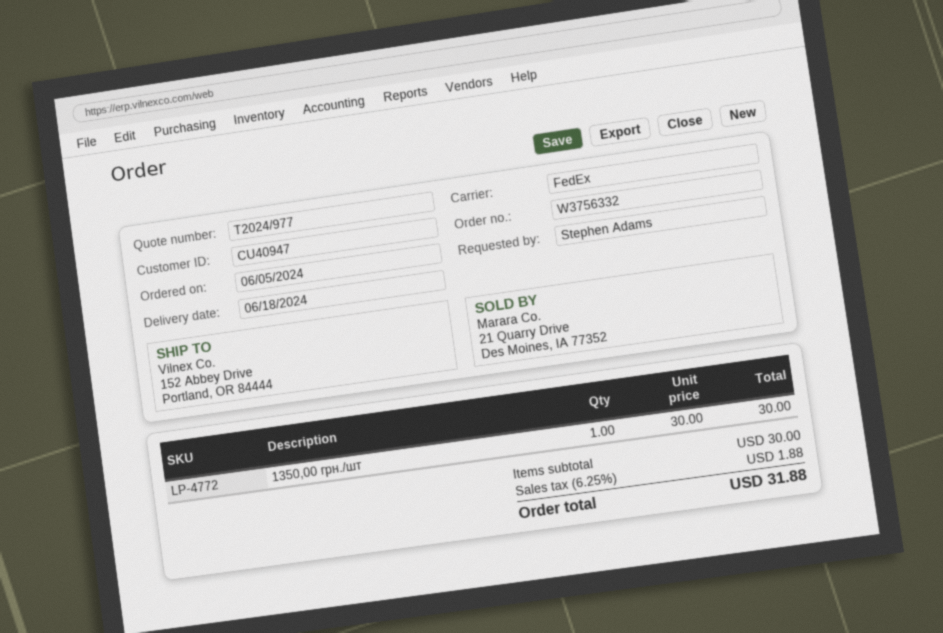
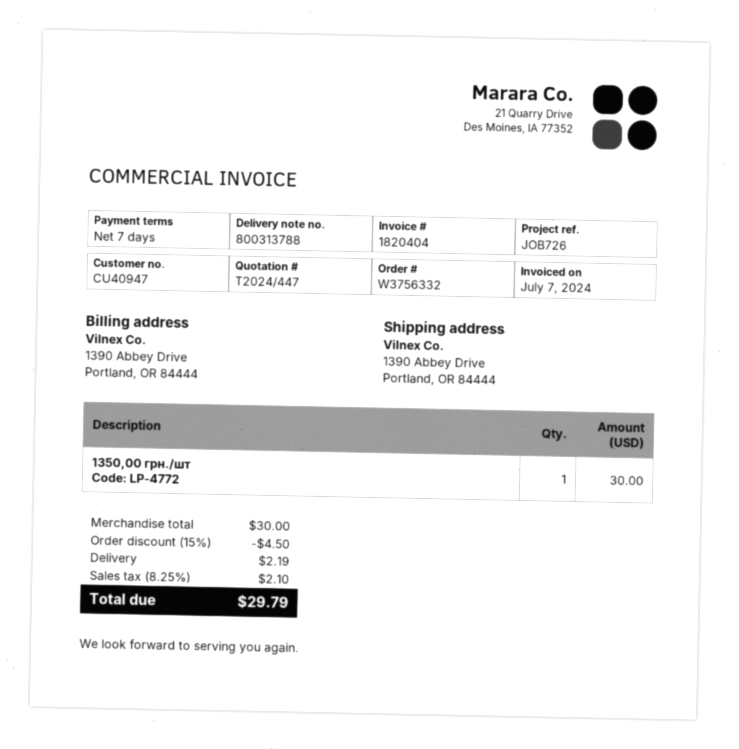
quote number: T2024/977 -> T2024/447
ship to: 152 Abbey Drive, Portland, OR 84444 -> 1390 Abbey Drive, Portland, OR 84444
discount: none -> 15% = 4.50
shipping: none -> 2.19
tax: 6.25% = 1.88 -> 8.25% = 2.10
total: 31.88 -> 29.79

